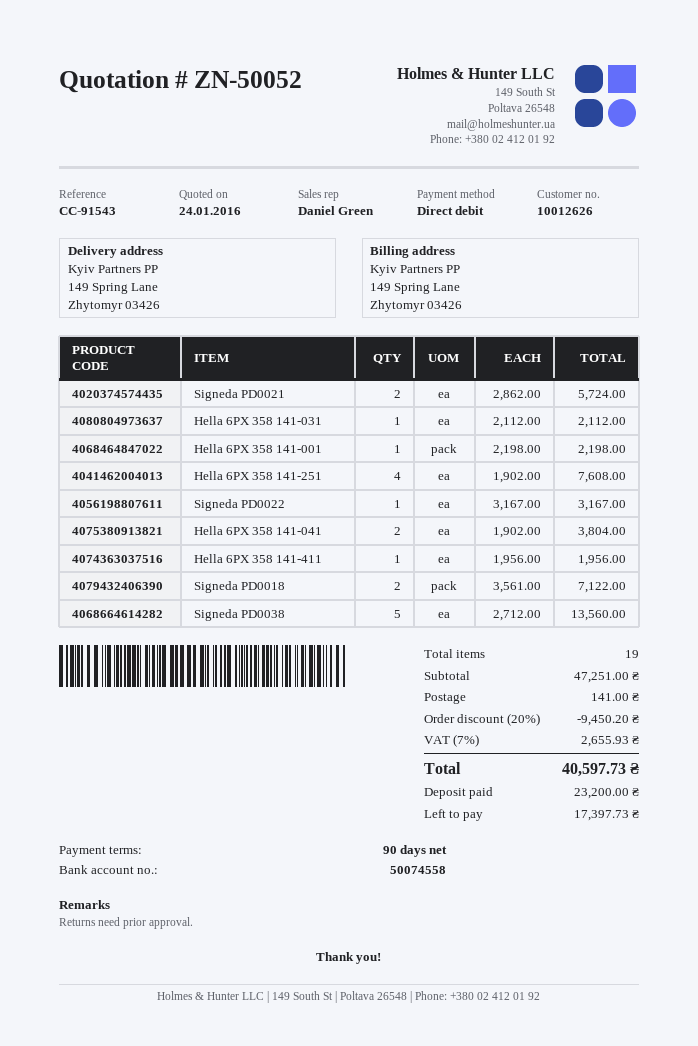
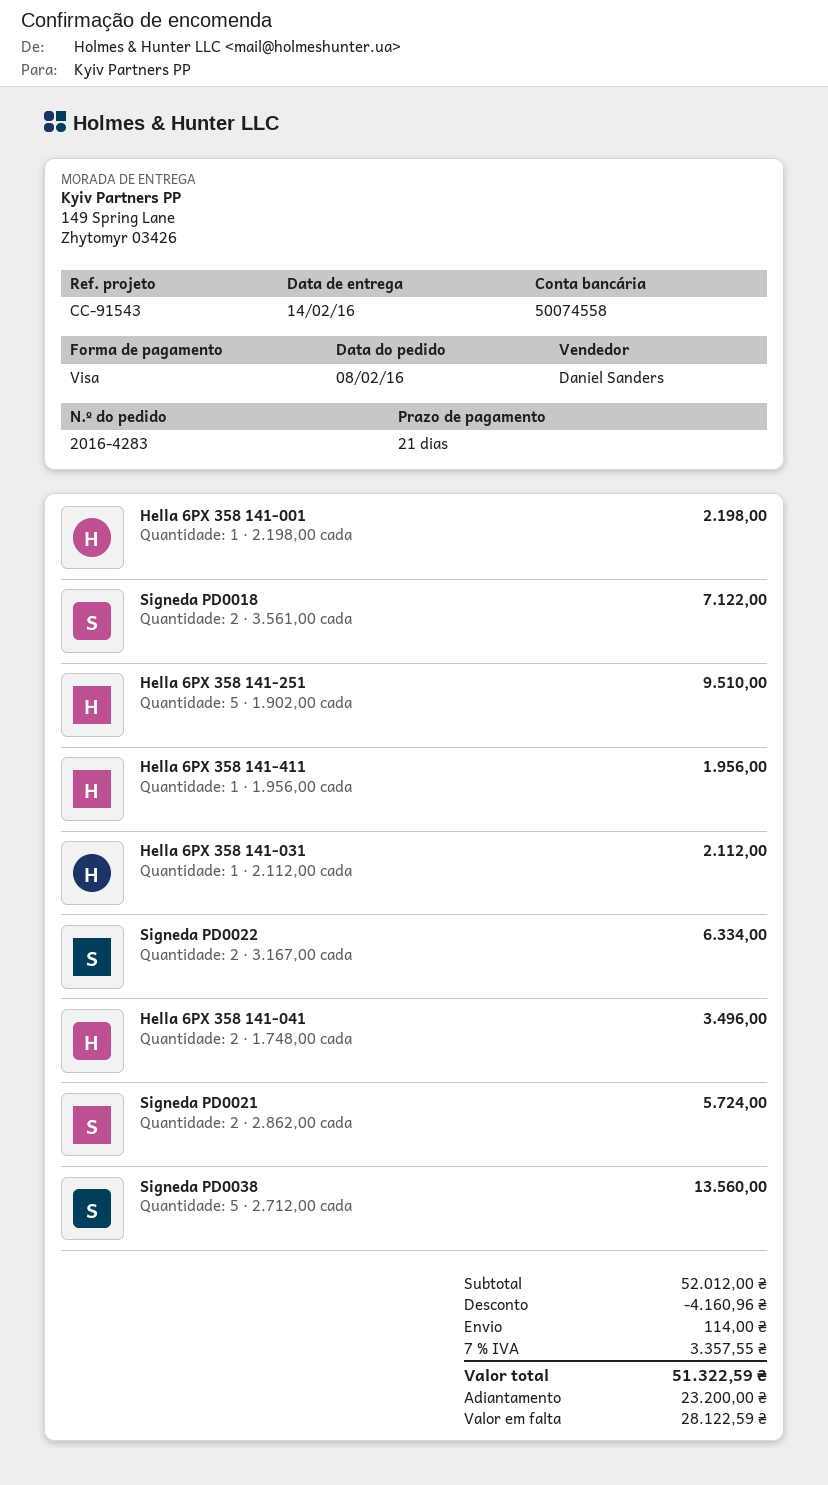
payment terms: 90 days -> 21 days
sales rep: Daniel Green -> Daniel Sanders
payment method: direct debit -> Visa
Hella 6PX 358 141-251: 4 x 1902.00 = 7608.00 -> 5 x 1902.00 = 9510.00
Signeda PD0022: 1 x 3167.00 = 3167.00 -> 2 x 3167.00 = 6334.00
Hella 6PX 358 141-041: 2 x 1902.00 = 3804.00 -> 2 x 1748.00 = 3496.00
subtotal: 47251.00 -> 52012.00
discount: 9450.20 -> 4160.96
shipping: 141.00 -> 114.00
tax: 7% = 2655.93 -> 7% = 3357.55
total: 40597.73 -> 51322.59
balance: 17397.73 -> 28122.59

